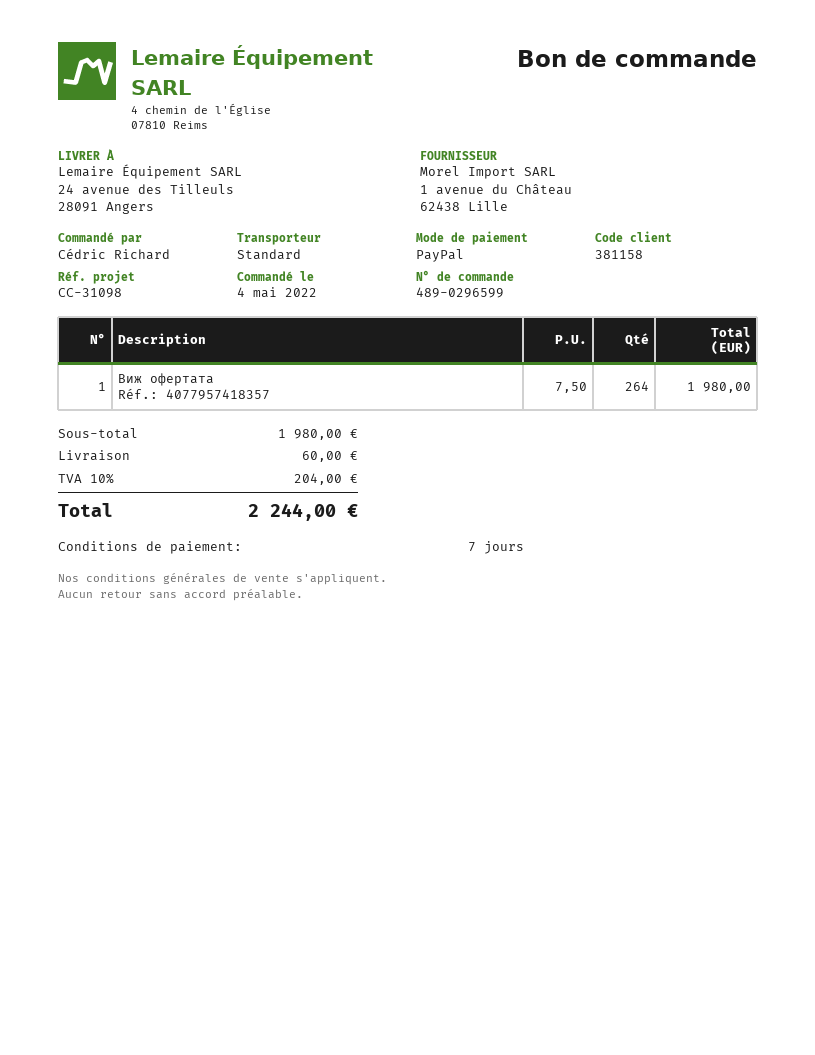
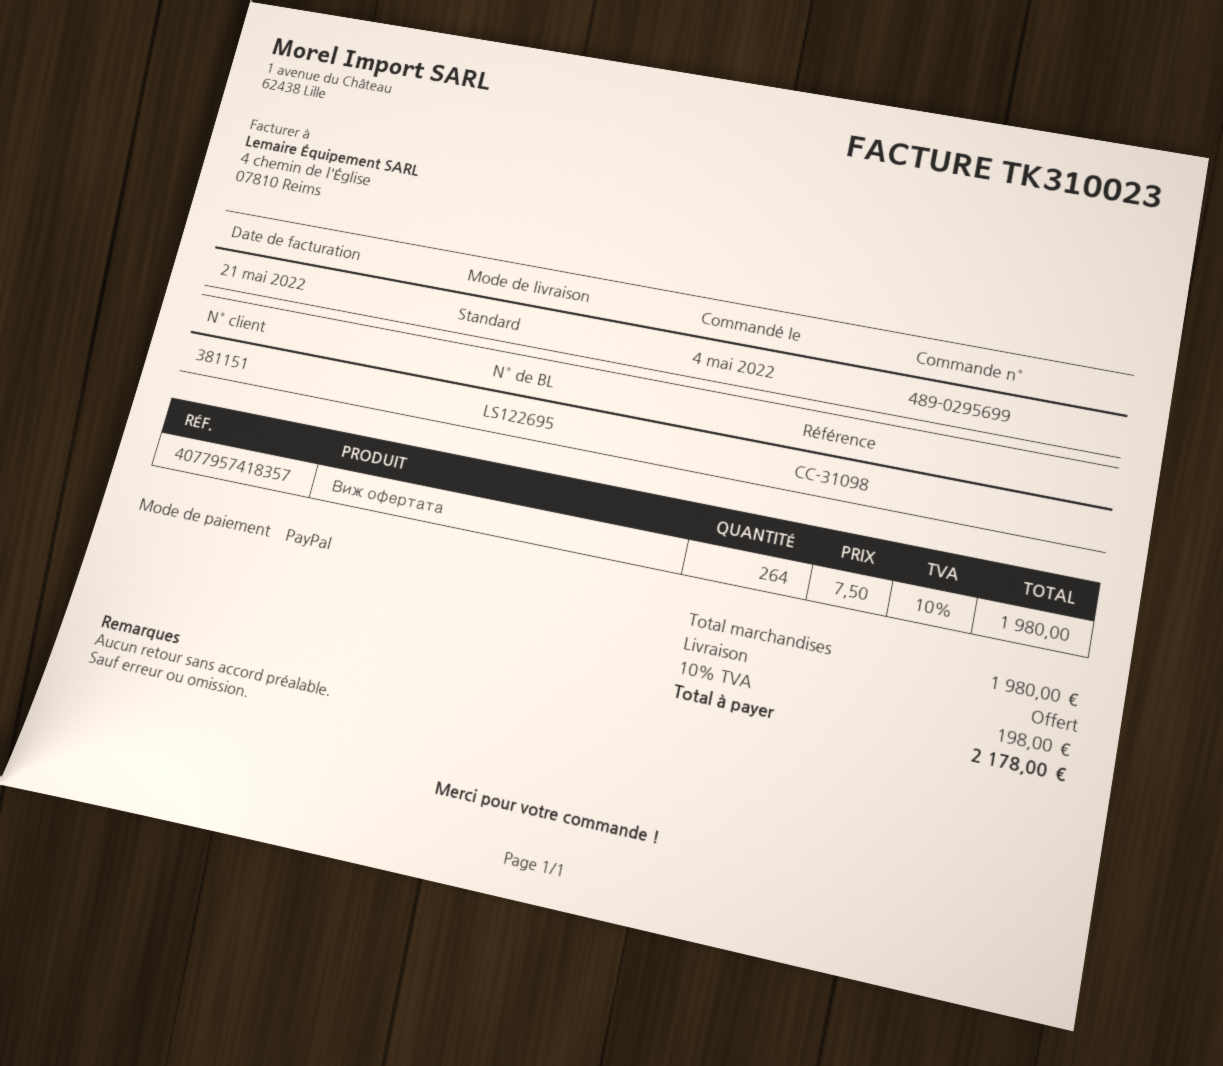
order number: 489-0296599 -> 489-0295699
customer number: 381158 -> 381151
shipping: 60.00 -> 0.00
tax: 10% = 204.00 -> 10% = 198.00
total: 2244.00 -> 2178.00

